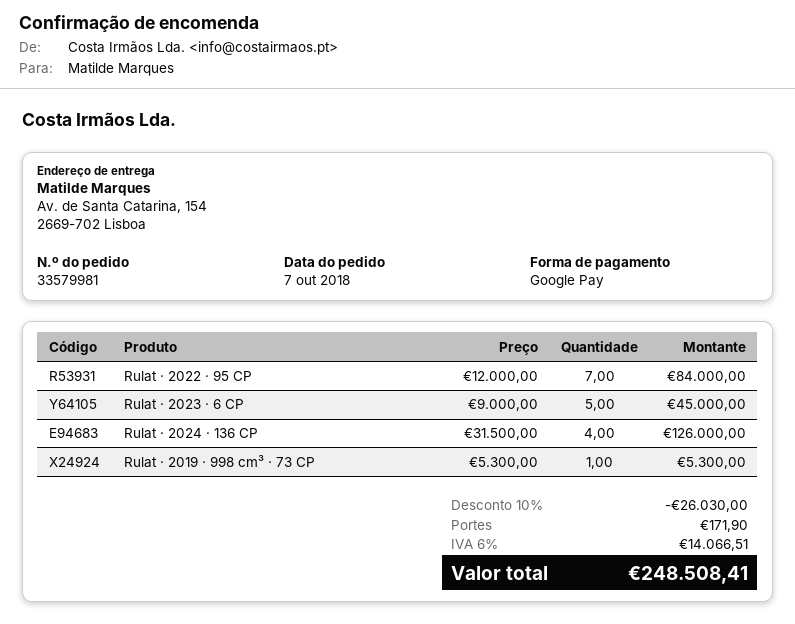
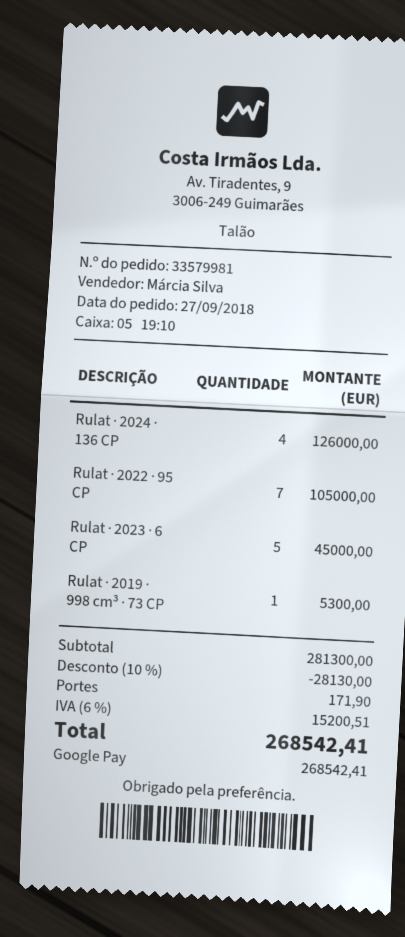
order date: 2018-10-07 -> 2018-09-27
Rulat · 2022 · 95 CP: 7 for 84000.00 -> 7 for 105000.00
discount: 10% = 26030.00 -> 10% = 28130.00
tax: 6% = 14066.51 -> 6% = 15200.51
total: 248508.41 -> 268542.41

